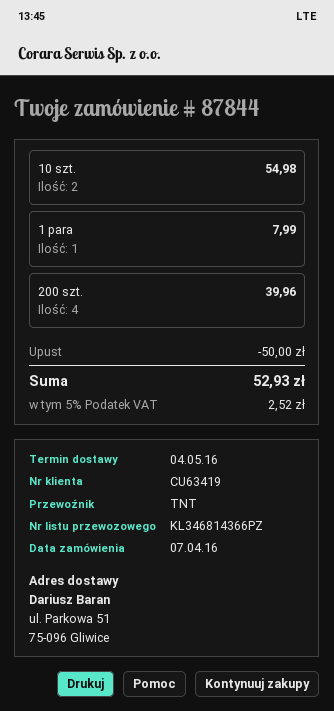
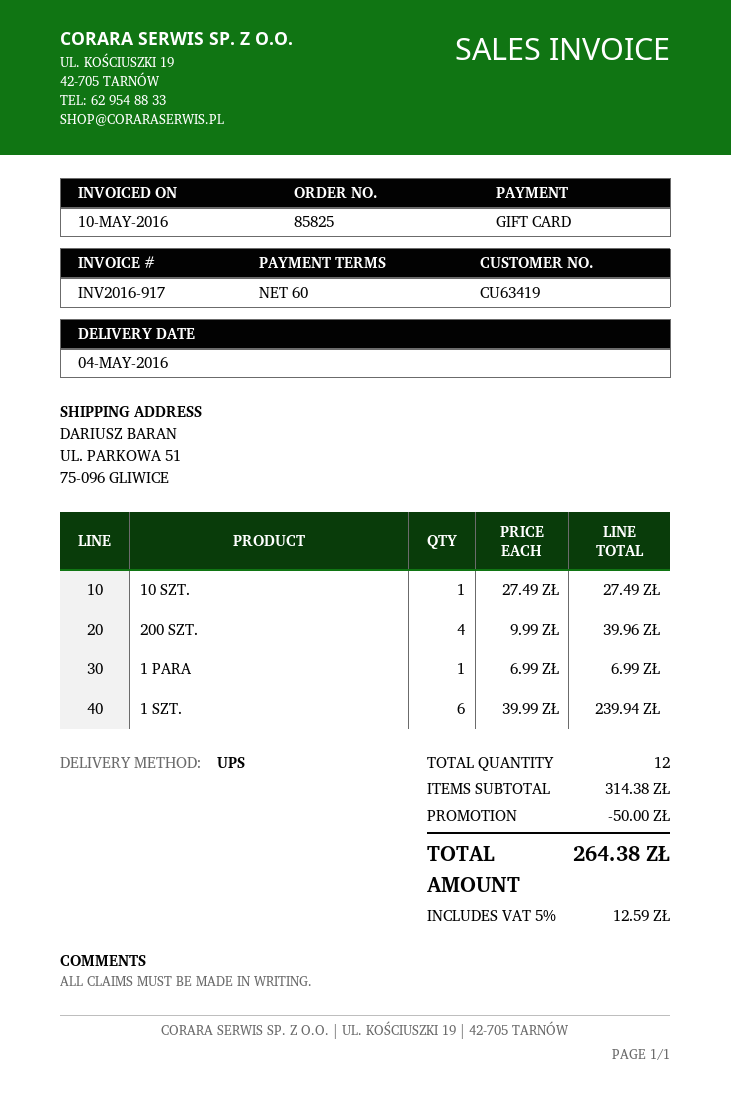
order number: 87844 -> 85825
shipping method: TNT -> UPS
10 szt.: 2 for 54.98 -> 1 for 27.49
1 para: 1 for 7.99 -> 1 for 6.99
1 SZT.: none -> 6 for 239.94
tax: 5% = 2.52 -> 5% = 12.59
total: 52.93 -> 264.38

